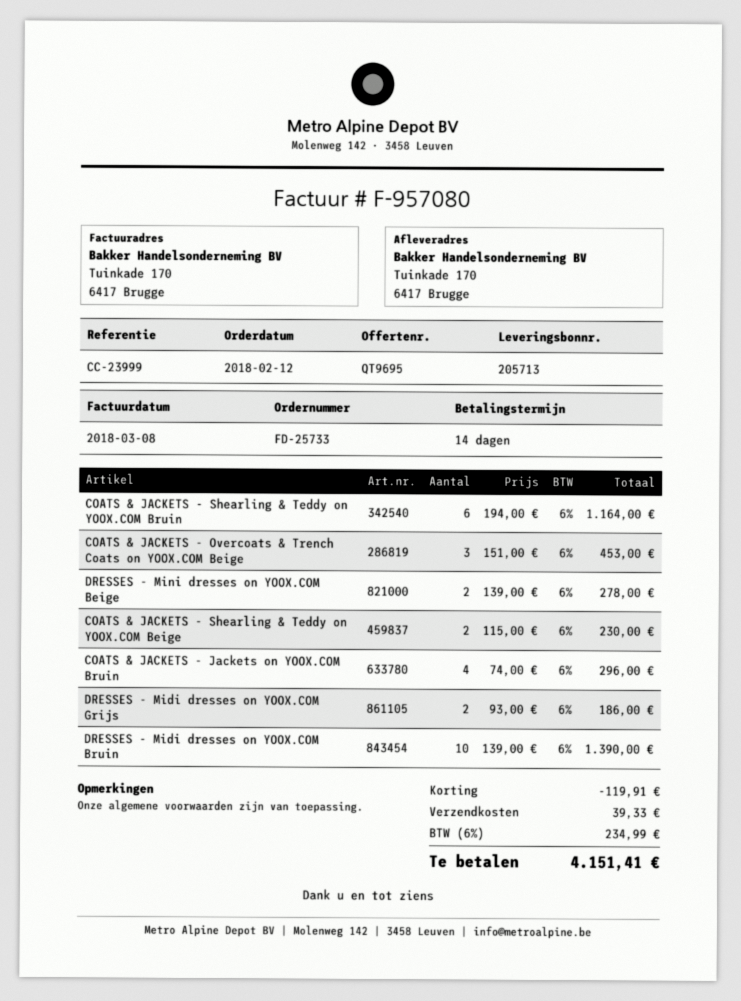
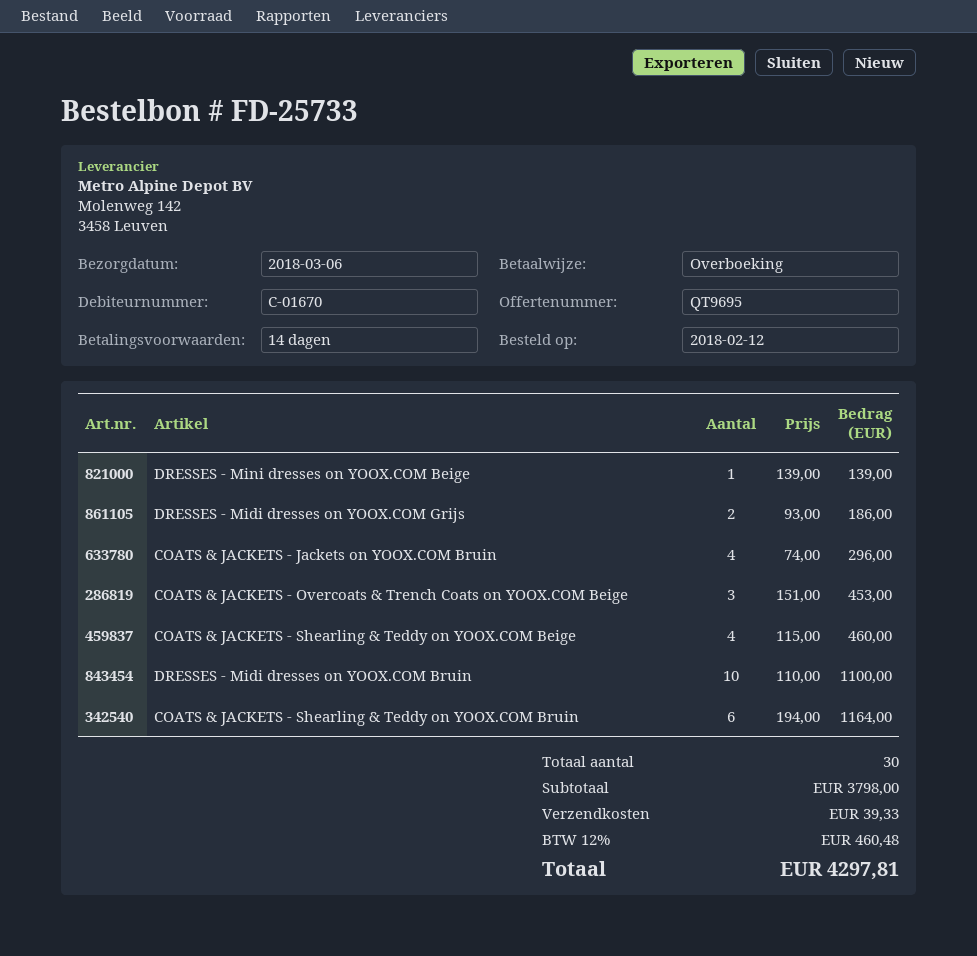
DRESSES - Mini dresses on YOOX.COM Beige: 2 x 139.00 = 278.00 -> 1 x 139.00 = 139.00
COATS & JACKETS - Shearling & Teddy on YOOX.COM Beige: 2 x 115.00 = 230.00 -> 4 x 115.00 = 460.00
DRESSES - Midi dresses on YOOX.COM Bruin: 10 x 139.00 = 1390.00 -> 10 x 110.00 = 1100.00
discount: 119.91 -> none
tax: 6% = 234.99 -> 12% = 460.48
total: 4151.41 -> 4297.81

